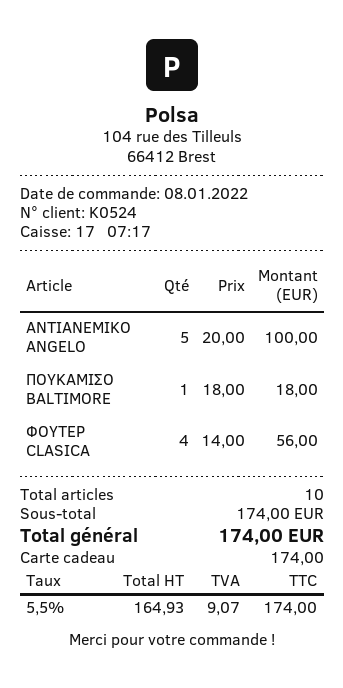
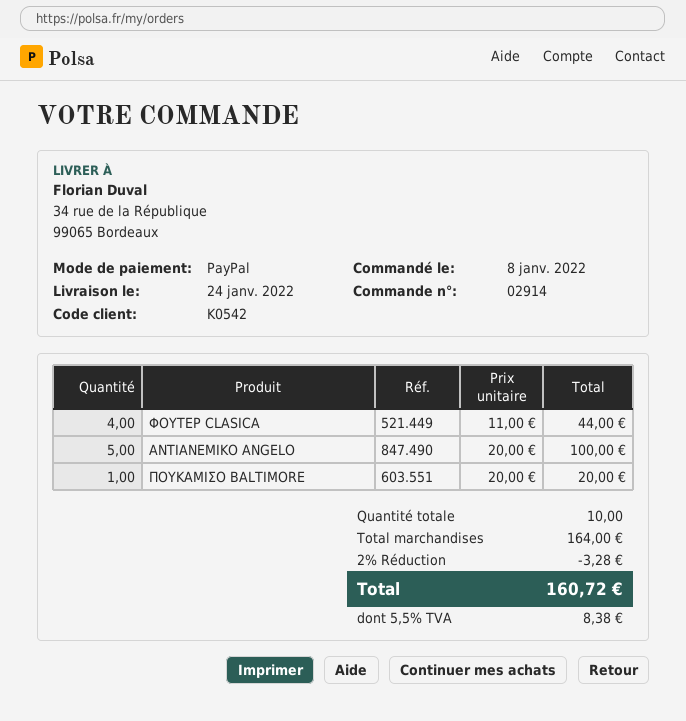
customer number: K0524 -> K0542
payment method: gift card -> PayPal
ΠΟΥΚΑΜΙΣΟ BALTIMORE: 1 x 18.00 = 18.00 -> 1 x 20.00 = 20.00
ΦΟΥΤΕΡ CLASICA: 4 x 14.00 = 56.00 -> 4 x 11.00 = 44.00
subtotal: 174.00 -> 164.00
discount: none -> 2% = 3.28
tax: 5.5% = 9.07 -> 5.5% = 8.38
total: 174.00 -> 160.72

